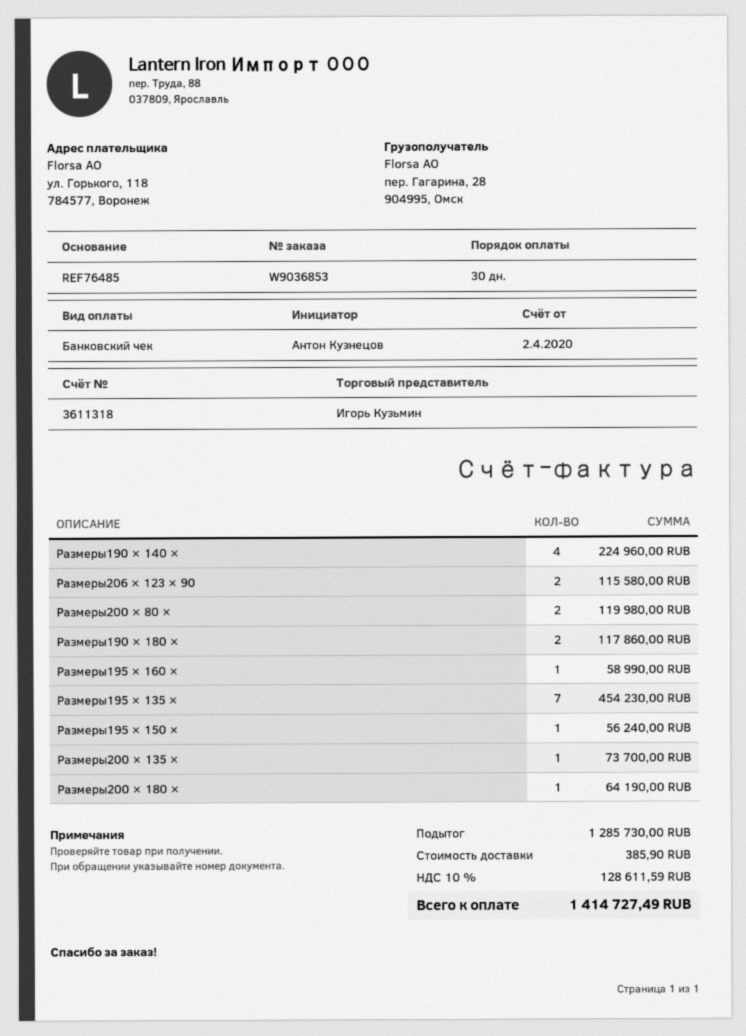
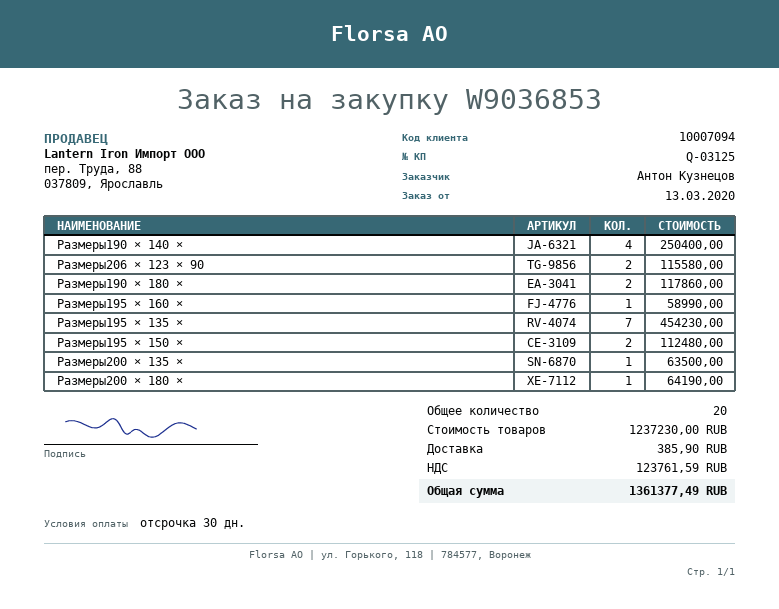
Размеры190 × 140 ×: 4 for 224960.00 -> 4 for 250400.00
Размеры200 × 80 ×: 2 for 119980.00 -> none
Размеры195 × 150 ×: 1 for 56240.00 -> 2 for 112480.00
Размеры200 × 135 ×: 1 for 73700.00 -> 1 for 63500.00
subtotal: 1285730.00 -> 1237230.00
tax: 128611.59 -> 123761.59
total: 1414727.49 -> 1361377.49

